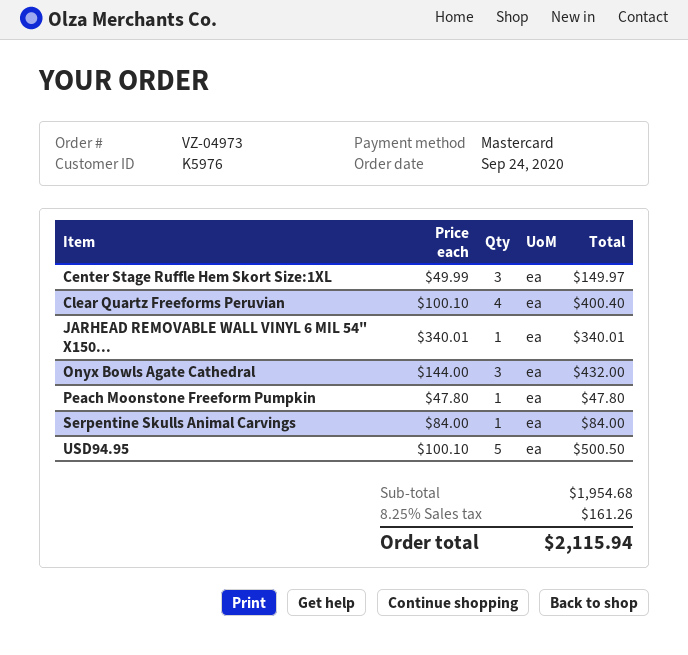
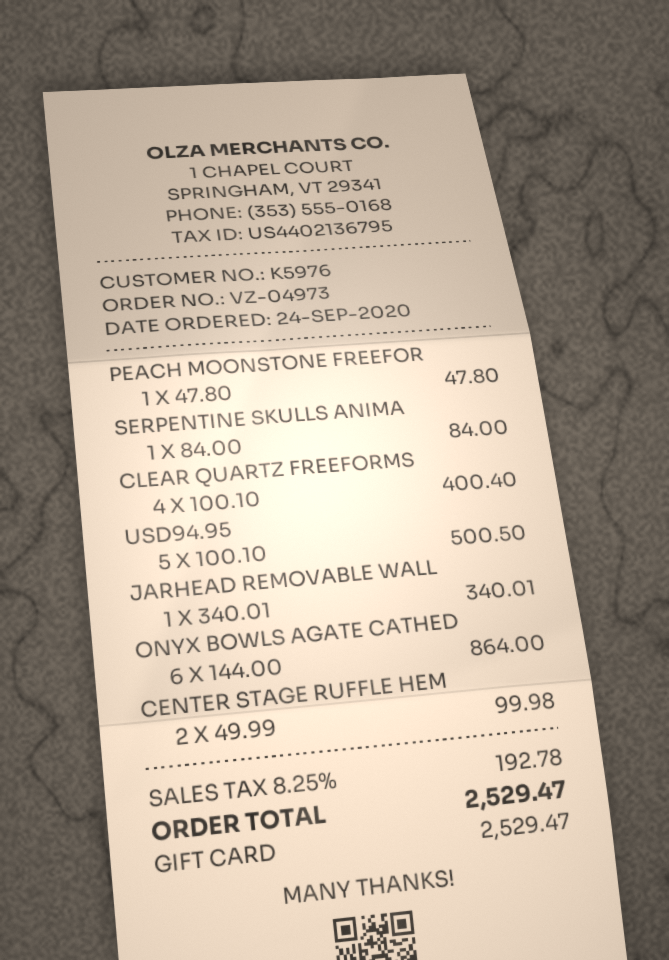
payment method: Mastercard -> gift card
Center Stage Ruffle Hem Skort Size:1XL: 3 x 49.99 = 149.97 -> 2 x 49.99 = 99.98
Onyx Bowls Agate Cathedral: 3 x 144.00 = 432.00 -> 6 x 144.00 = 864.00
tax: 8.25% = 161.26 -> 8.25% = 192.78
total: 2115.94 -> 2529.47

